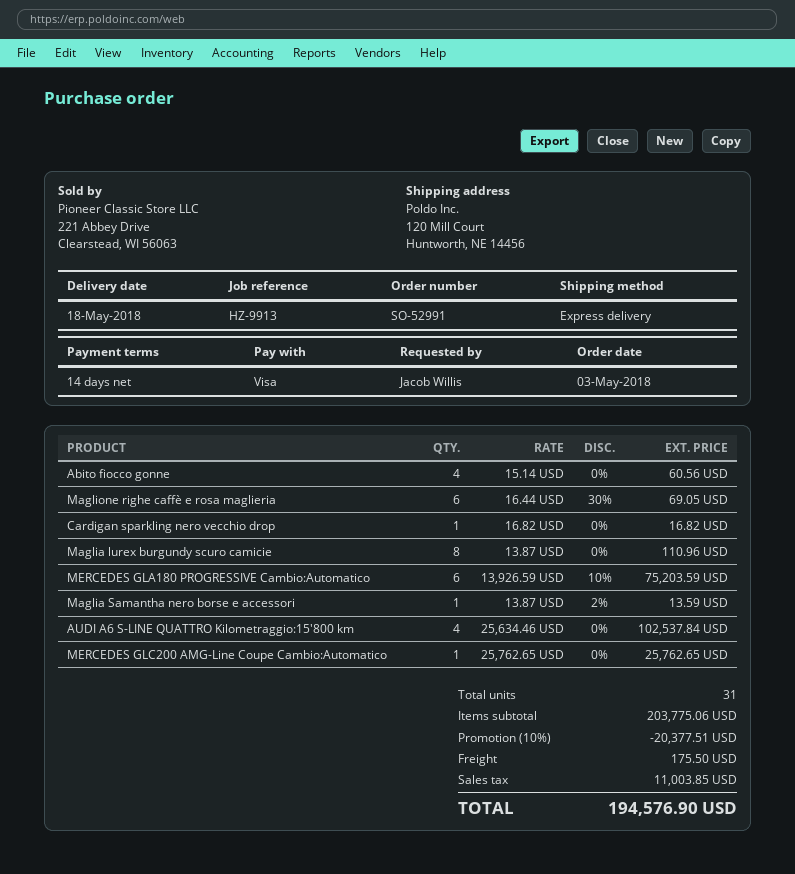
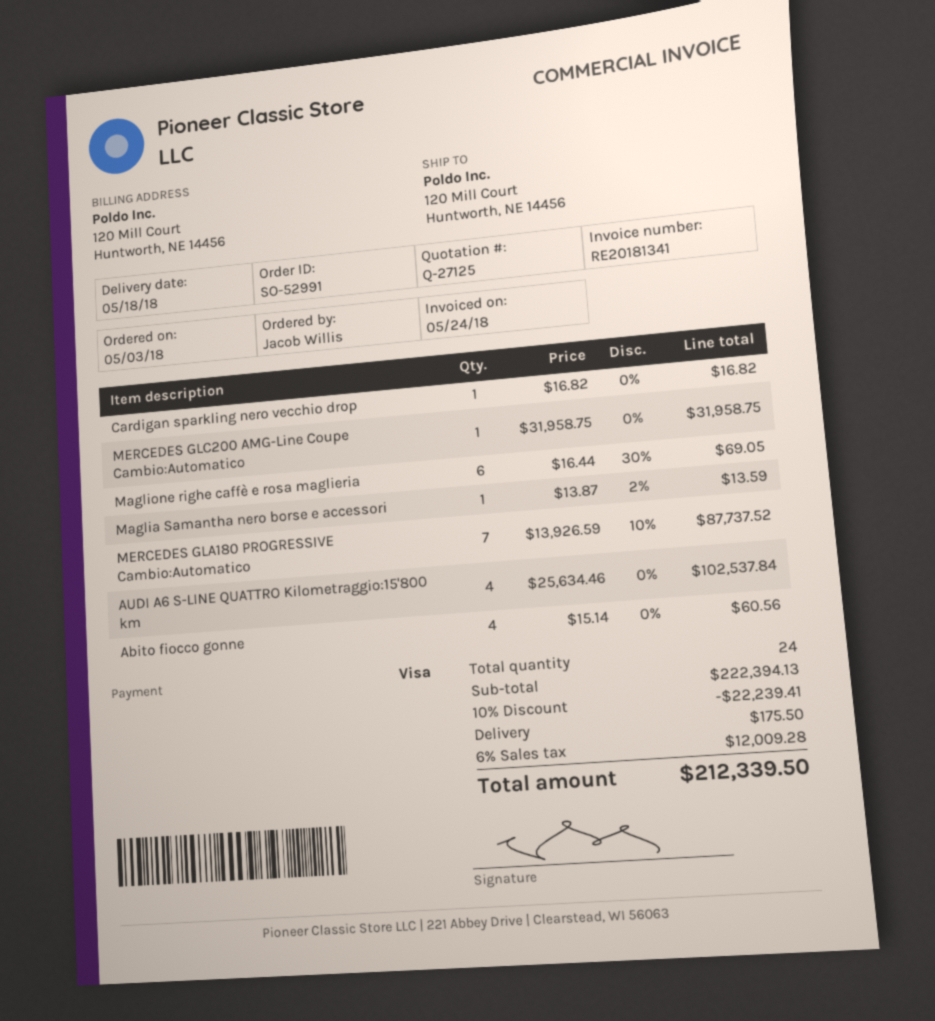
Maglia lurex burgundy scuro camicie: 8 x 13.87 = 110.96 -> none
MERCEDES GLA180 PROGRESSIVE Cambio:Automatico: 6 x 13926.59 - 10% = 75203.59 -> 7 x 13926.59 - 10% = 87737.52
MERCEDES GLC200 AMG-Line Coupe Cambio:Automatico: 1 x 25762.65 = 25762.65 -> 1 x 31958.75 = 31958.75
total quantity: 31 -> 24
subtotal: 203775.06 -> 222394.13
discount: 10% = 20377.51 -> 10% = 22239.41
tax: 11003.85 -> 12009.28
total: 194576.90 -> 212339.50

